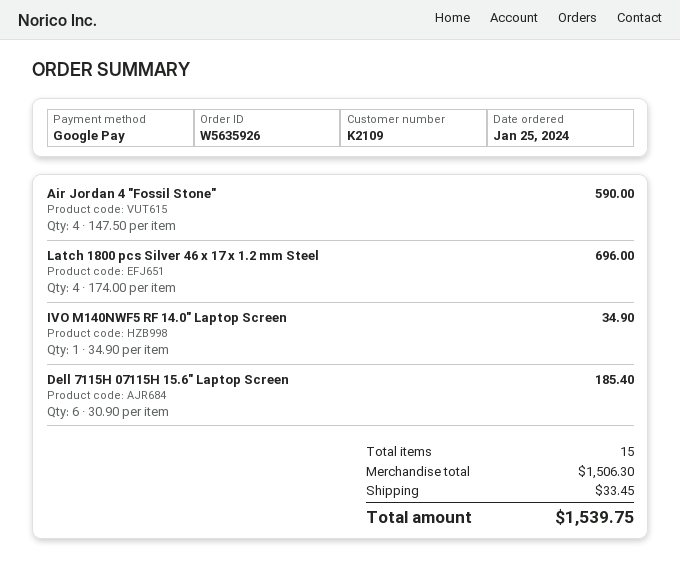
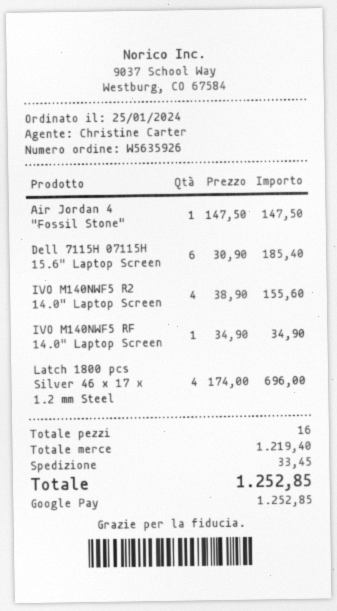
Air Jordan 4 "Fossil Stone": 4 x 147.50 = 590.00 -> 1 x 147.50 = 147.50
IVO M140NWF5 R2 14.0" Laptop Screen: none -> 4 x 38.90 = 155.60
total quantity: 15 -> 16
subtotal: 1506.30 -> 1219.40
total: 1539.75 -> 1252.85

